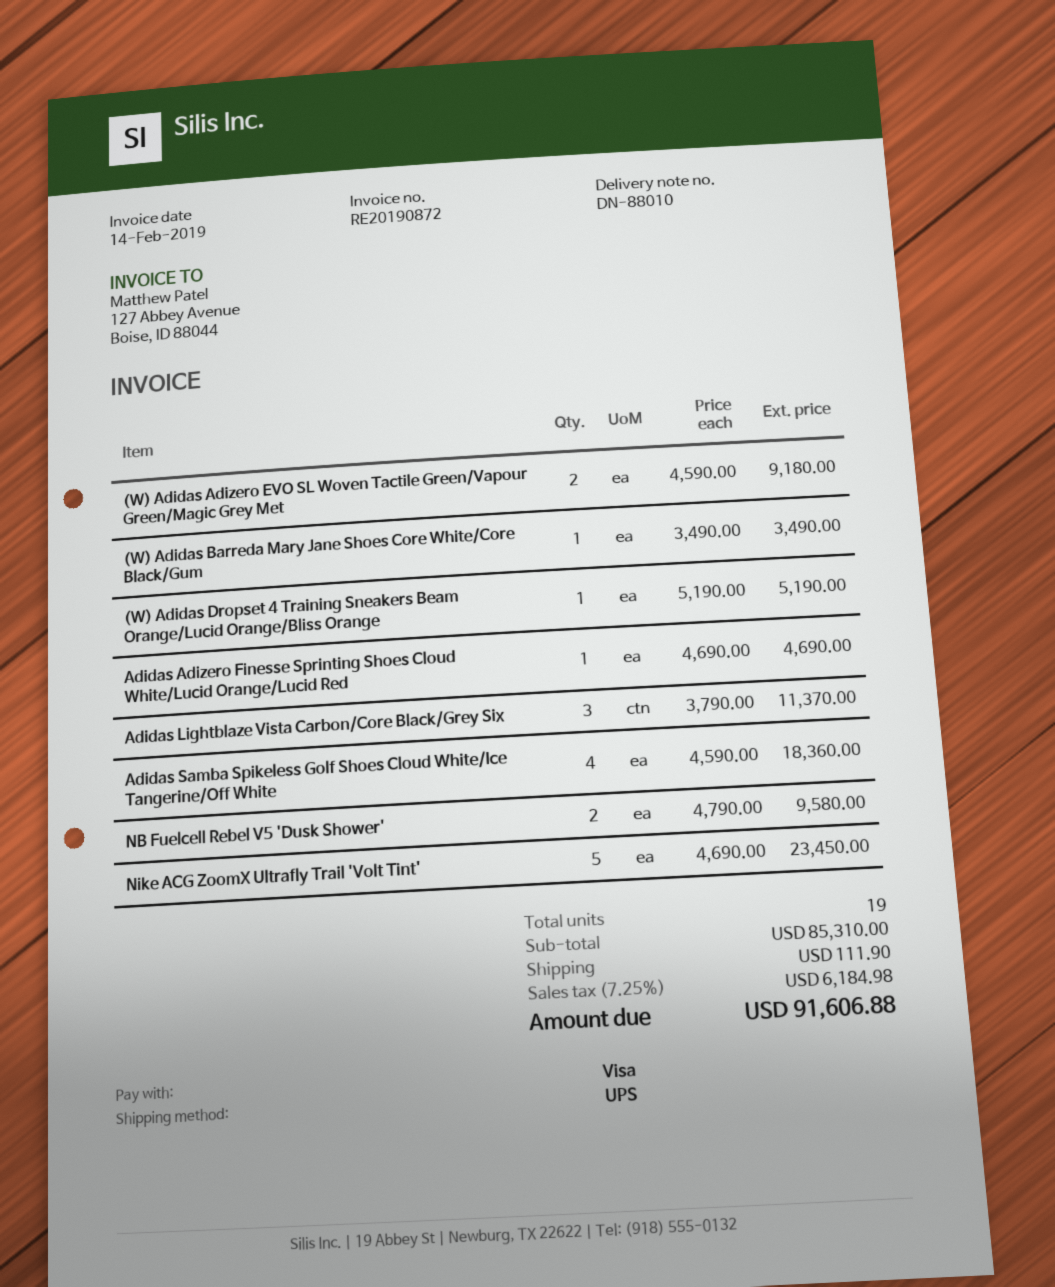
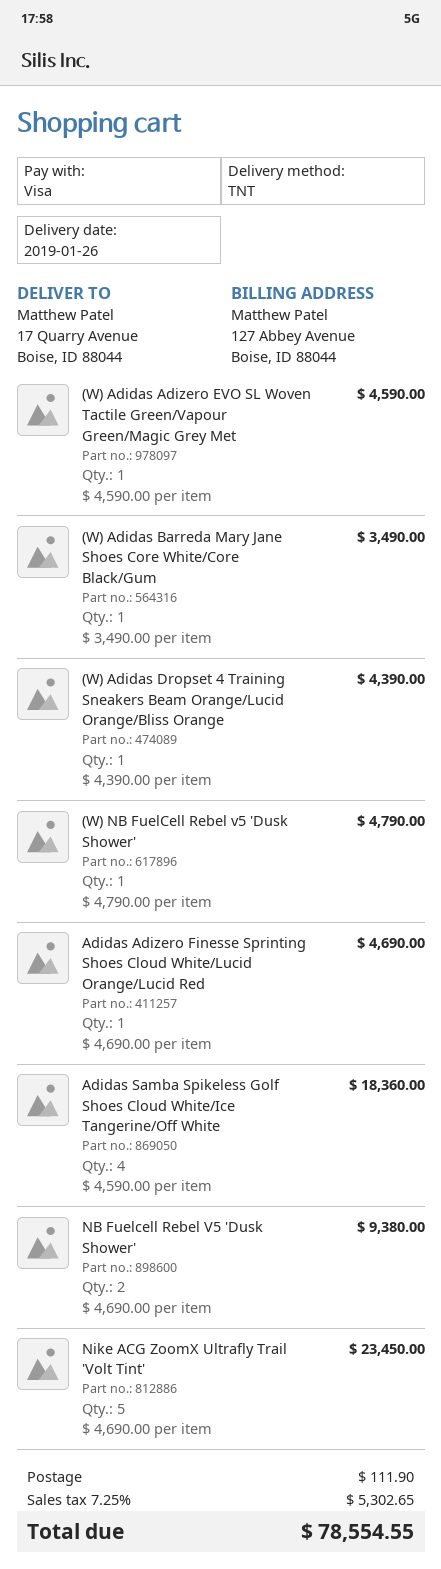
shipping method: UPS -> TNT
(W) Adidas Adizero EVO SL Woven Tactile Green/Vapour Green/Magic Grey Met: 2 x 4590.00 = 9180.00 -> 1 x 4590.00 = 4590.00
(W) Adidas Dropset 4 Training Sneakers Beam Orange/Lucid Orange/Bliss Orange: 1 x 5190.00 = 5190.00 -> 1 x 4390.00 = 4390.00
Adidas Lightblaze Vista Carbon/Core Black/Grey Six: 3 x 3790.00 = 11370.00 -> none
NB Fuelcell Rebel V5 'Dusk Shower': 2 x 4790.00 = 9580.00 -> 2 x 4690.00 = 9380.00
(W) NB FuelCell Rebel v5 'Dusk Shower': none -> 1 x 4790.00 = 4790.00
tax: 7.25% = 6184.98 -> 7.25% = 5302.65
total: 91606.88 -> 78554.55

